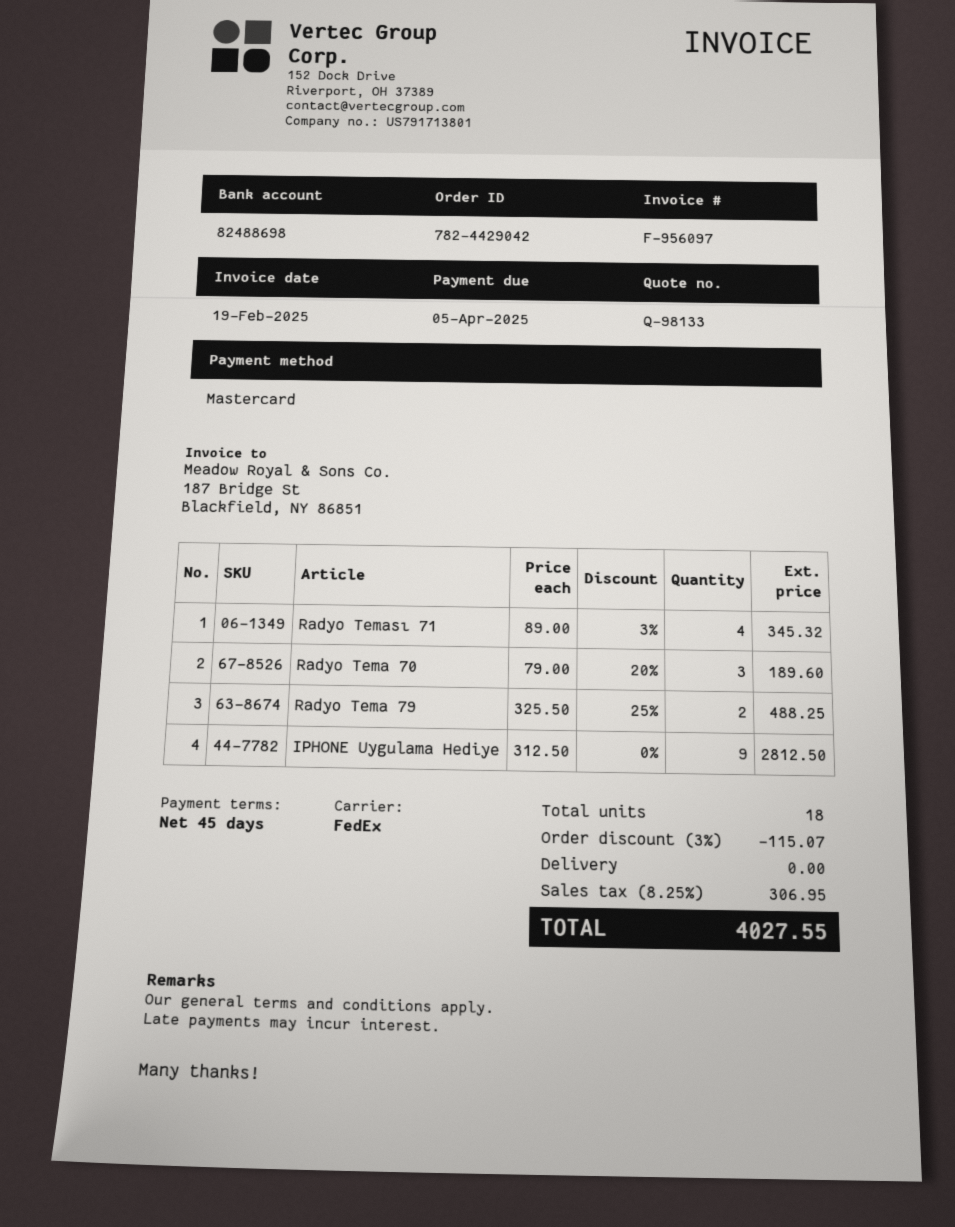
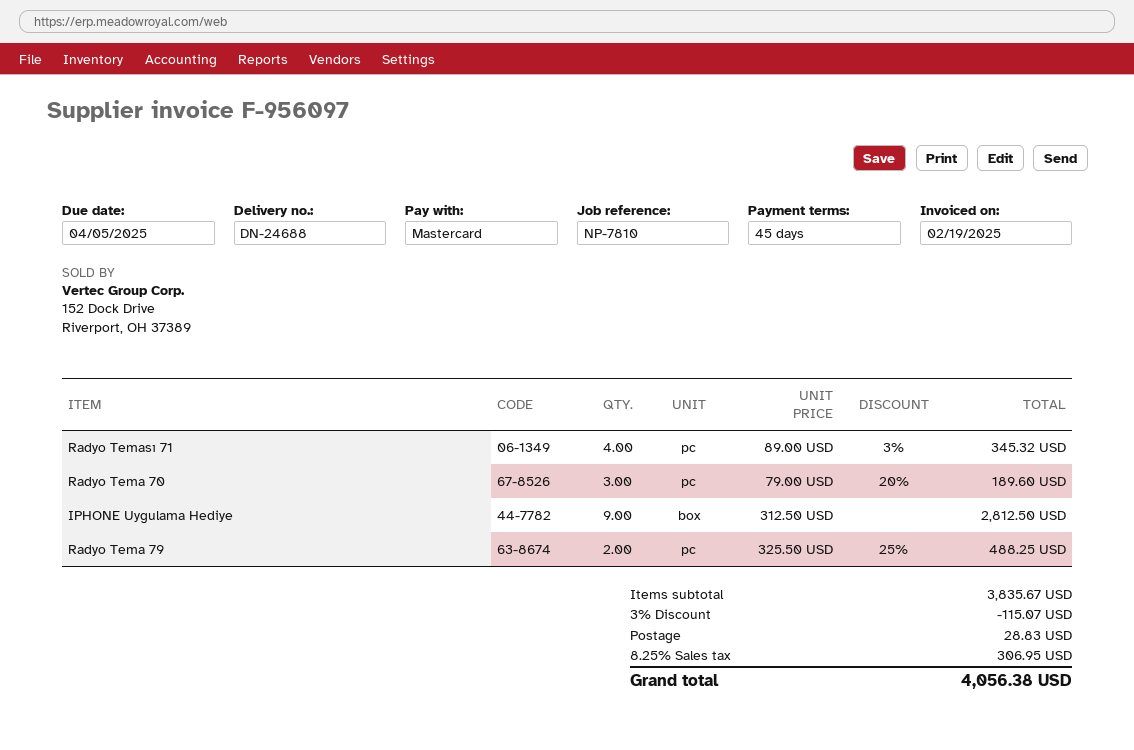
shipping: 0.00 -> 28.83
total: 4027.55 -> 4056.38

